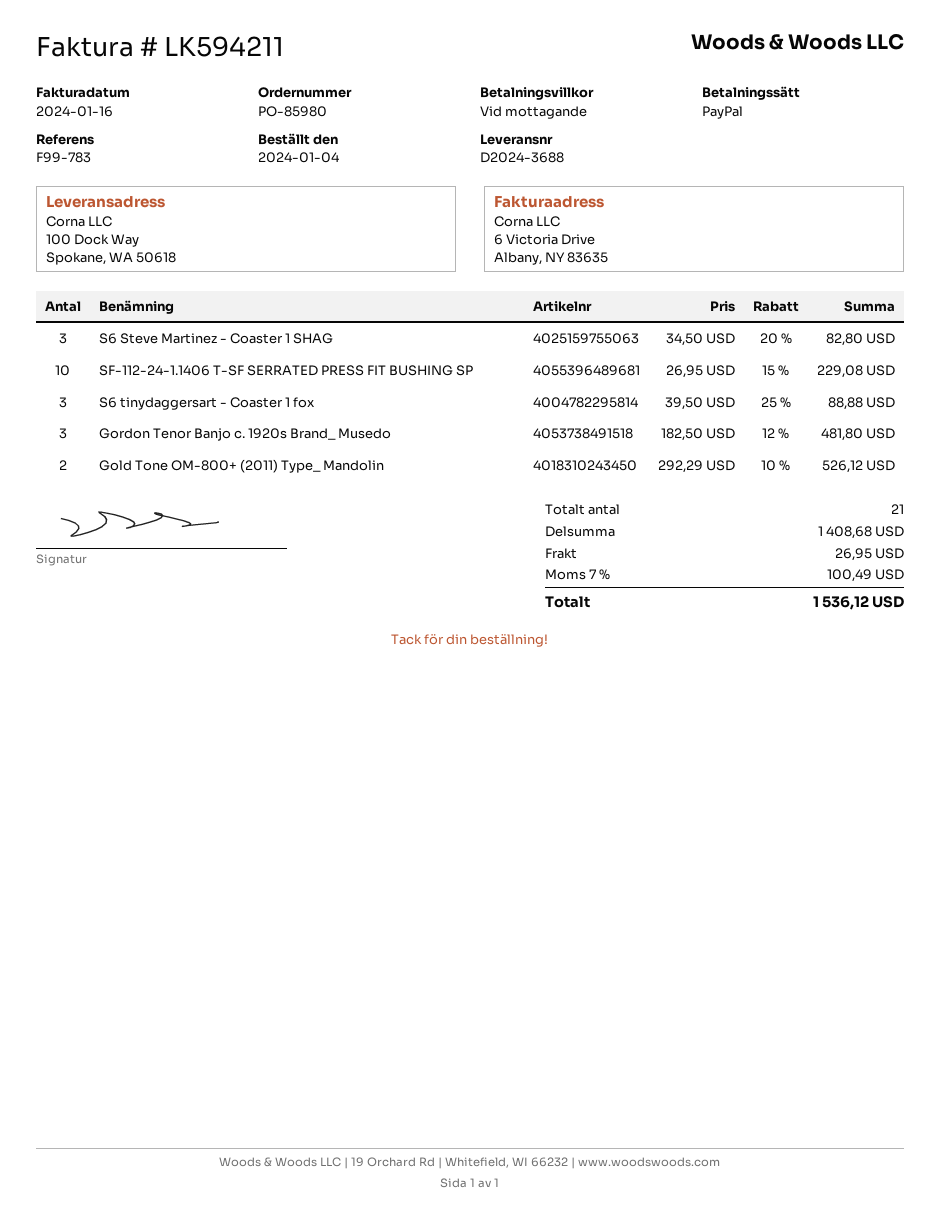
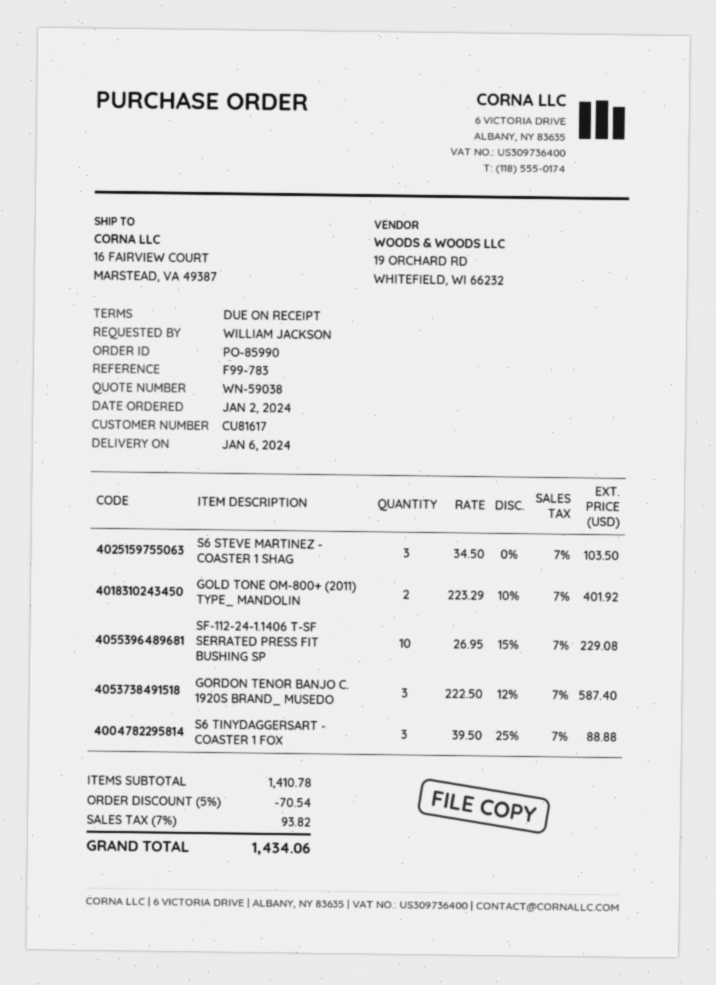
order number: PO-85980 -> PO-85990
order date: 2024-01-04 -> 2024-01-02
ship to: 100 Dock Way, Spokane, WA 50618 -> 16 FAIRVIEW COURT, MARSTEAD, VA 49387
S6 Steve Martinez - Coaster 1 SHAG: 3 x 34.50 - 20% = 82.80 -> 3 x 34.50 = 103.50
Gordon Tenor Banjo c. 1920s Brand_ Musedo: 3 x 182.50 - 12% = 481.80 -> 3 x 222.50 - 12% = 587.40
Gold Tone OM-800+ (2011) Type_ Mandolin: 2 x 292.29 - 10% = 526.12 -> 2 x 223.29 - 10% = 401.92
subtotal: 1408.68 -> 1410.78
discount: none -> 5% = 70.54
shipping: 26.95 -> none
tax: 7% = 100.49 -> 7% = 93.82
total: 1536.12 -> 1434.06

